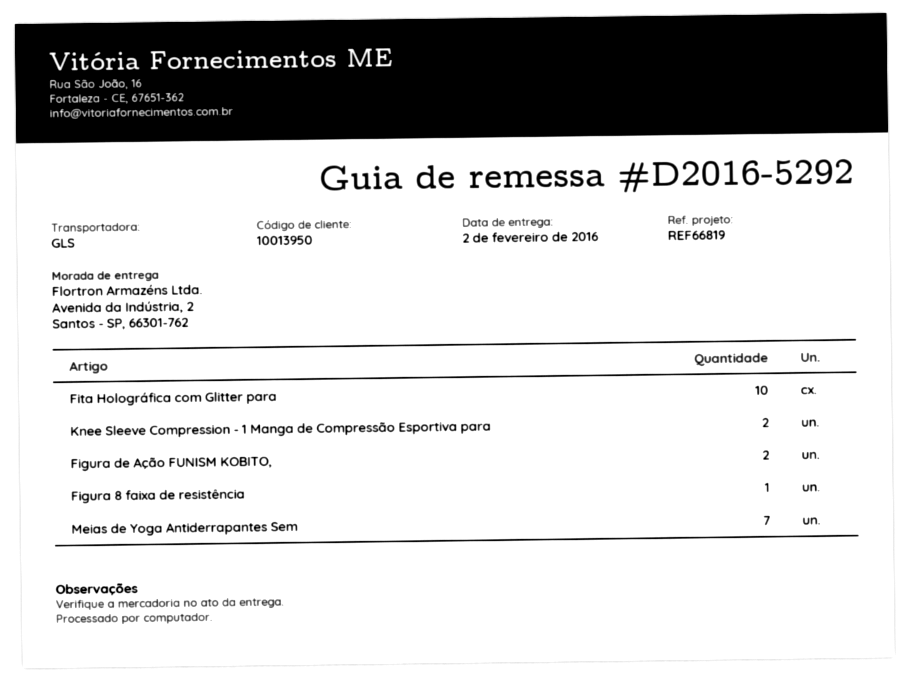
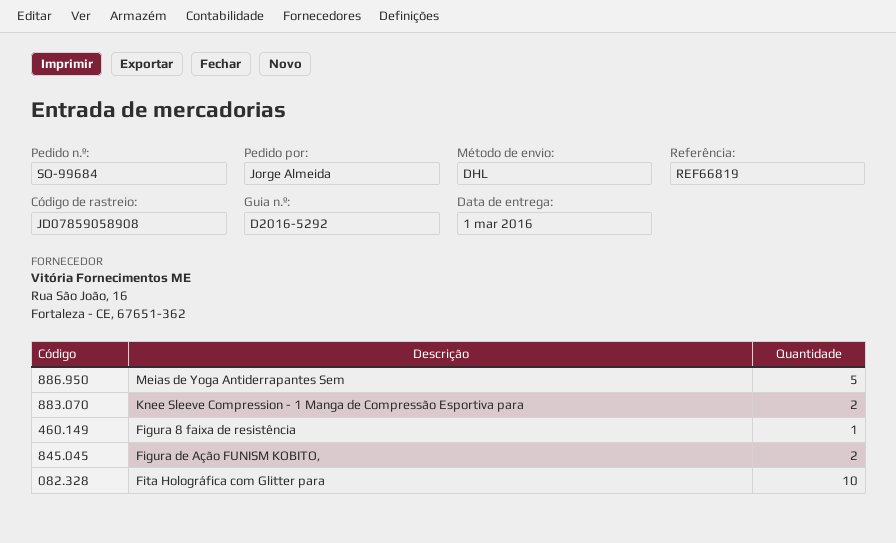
delivery date: 2016-02-02 -> 2016-03-01
shipping method: GLS -> DHL
Meias de Yoga Antiderrapantes Sem: 7 -> 5

